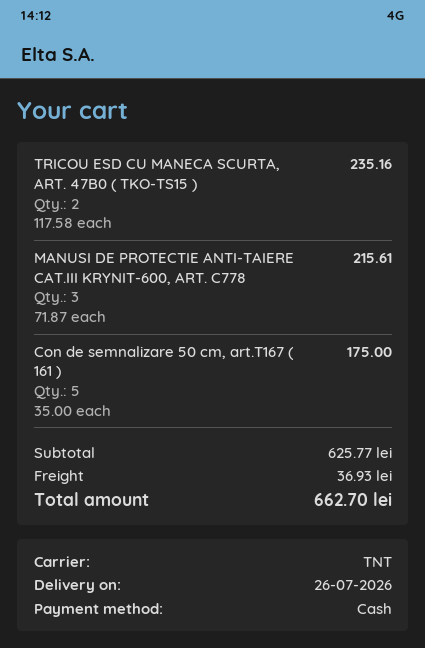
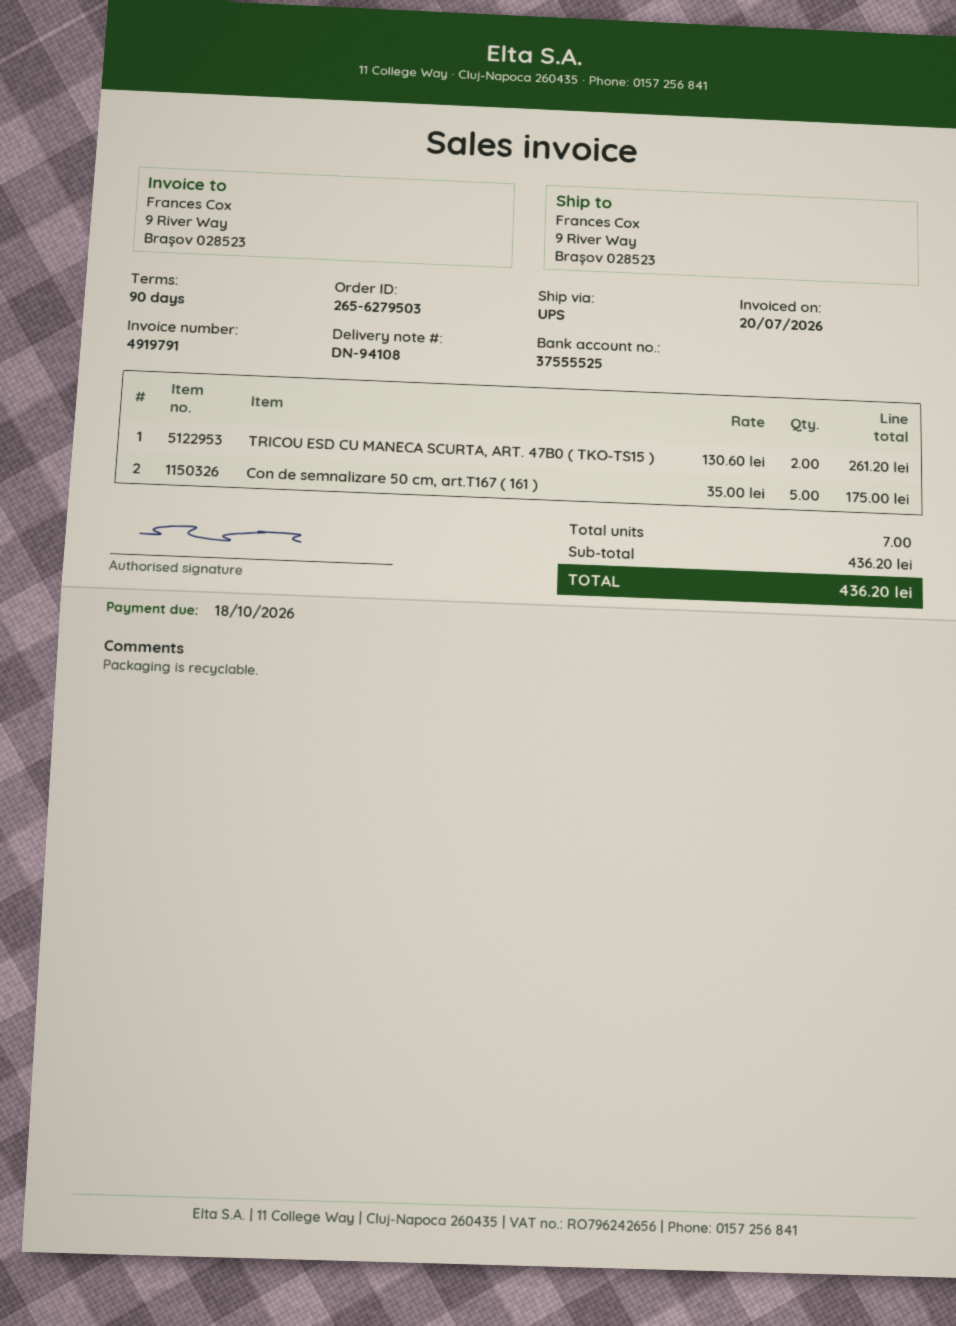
shipping method: TNT -> UPS
TRICOU ESD CU MANECA SCURTA, ART. 47B0 ( TKO-TS15 ): 2 x 117.58 = 235.16 -> 2 x 130.60 = 261.20
MANUSI DE PROTECTIE ANTI-TAIERE CAT.III KRYNIT-600, ART. C778: 3 x 71.87 = 215.61 -> none
subtotal: 625.77 -> 436.20
shipping: 36.93 -> none
total: 662.70 -> 436.20

